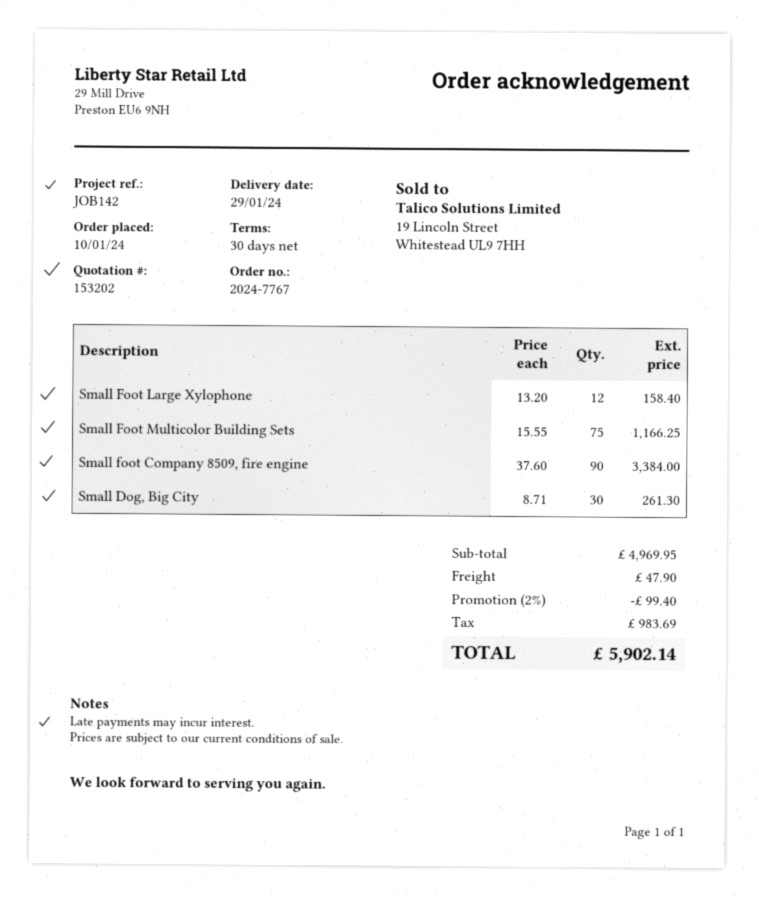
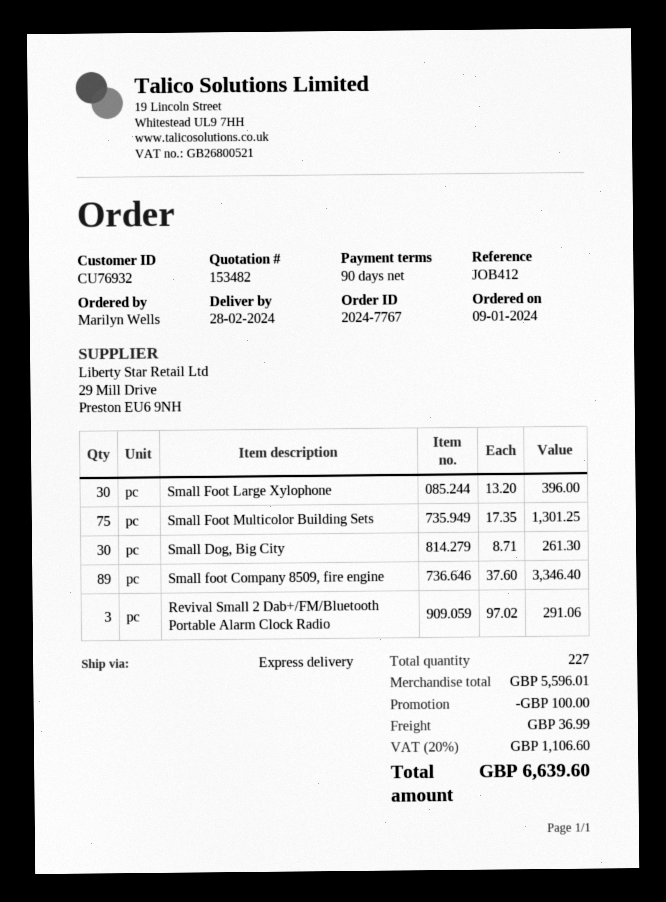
quote number: 153202 -> 153482
order date: 2024-01-10 -> 2024-01-09
delivery date: 2024-01-29 -> 2024-02-28
payment terms: 30 days -> 90 days
reference: JOB142 -> JOB412
Small Foot Large Xylophone: 12 x 13.20 = 158.40 -> 30 x 13.20 = 396.00
Small Foot Multicolor Building Sets: 75 x 15.55 = 1166.25 -> 75 x 17.35 = 1301.25
Small foot Company 8509, fire engine: 90 x 37.60 = 3384.00 -> 89 x 37.60 = 3346.40
Revival Small 2 Dab+/FM/Bluetooth Portable Alarm Clock Radio: none -> 3 x 97.02 = 291.06
subtotal: 4969.95 -> 5596.01
discount: 99.40 -> 100.00
shipping: 47.90 -> 36.99
tax: 983.69 -> 1106.60
total: 5902.14 -> 6639.60

